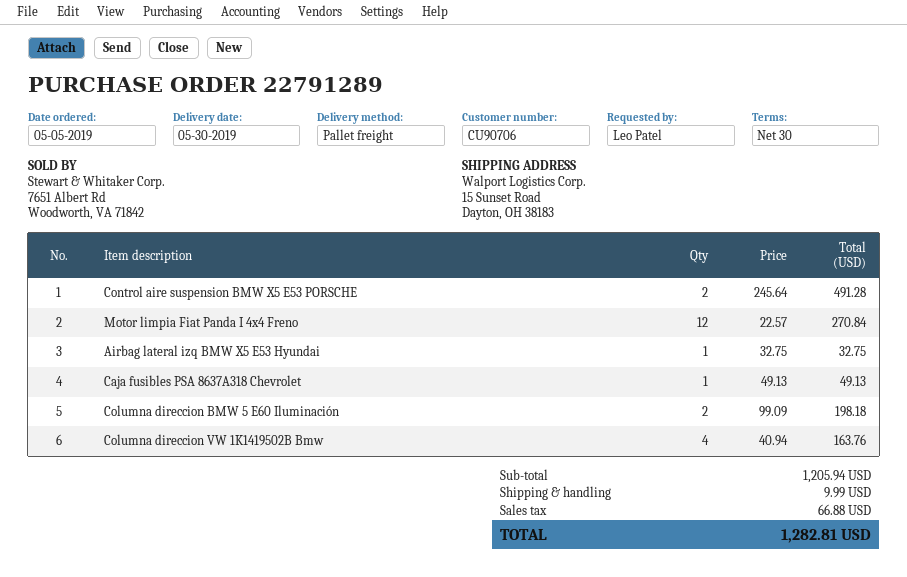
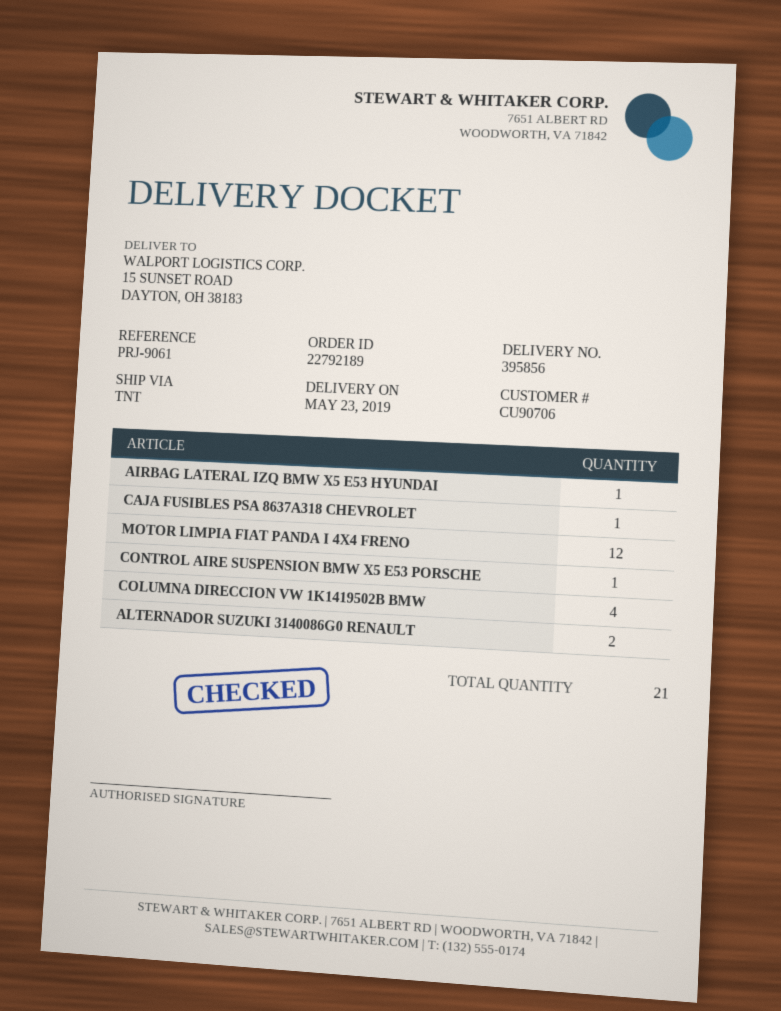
order number: 22791289 -> 22792189
delivery date: 2019-05-30 -> 2019-05-23
shipping method: pallet freight -> TNT
Control aire suspension BMW X5 E53 PORSCHE: 2 -> 1
Columna direccion BMW 5 E60 Iluminación: 2 -> none
ALTERNADOR SUZUKI 3140086G0 RENAULT: none -> 2

